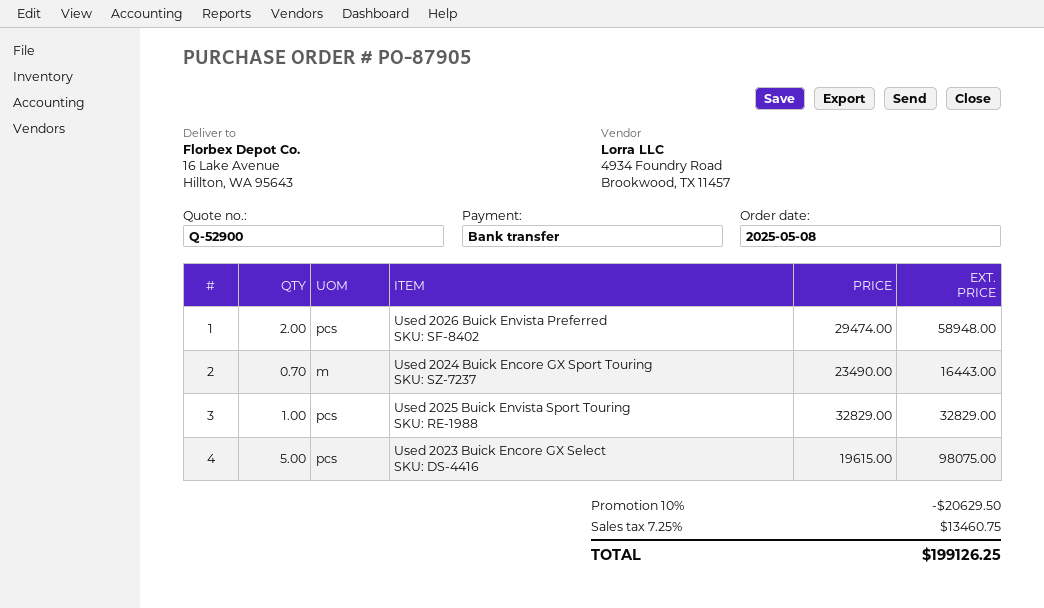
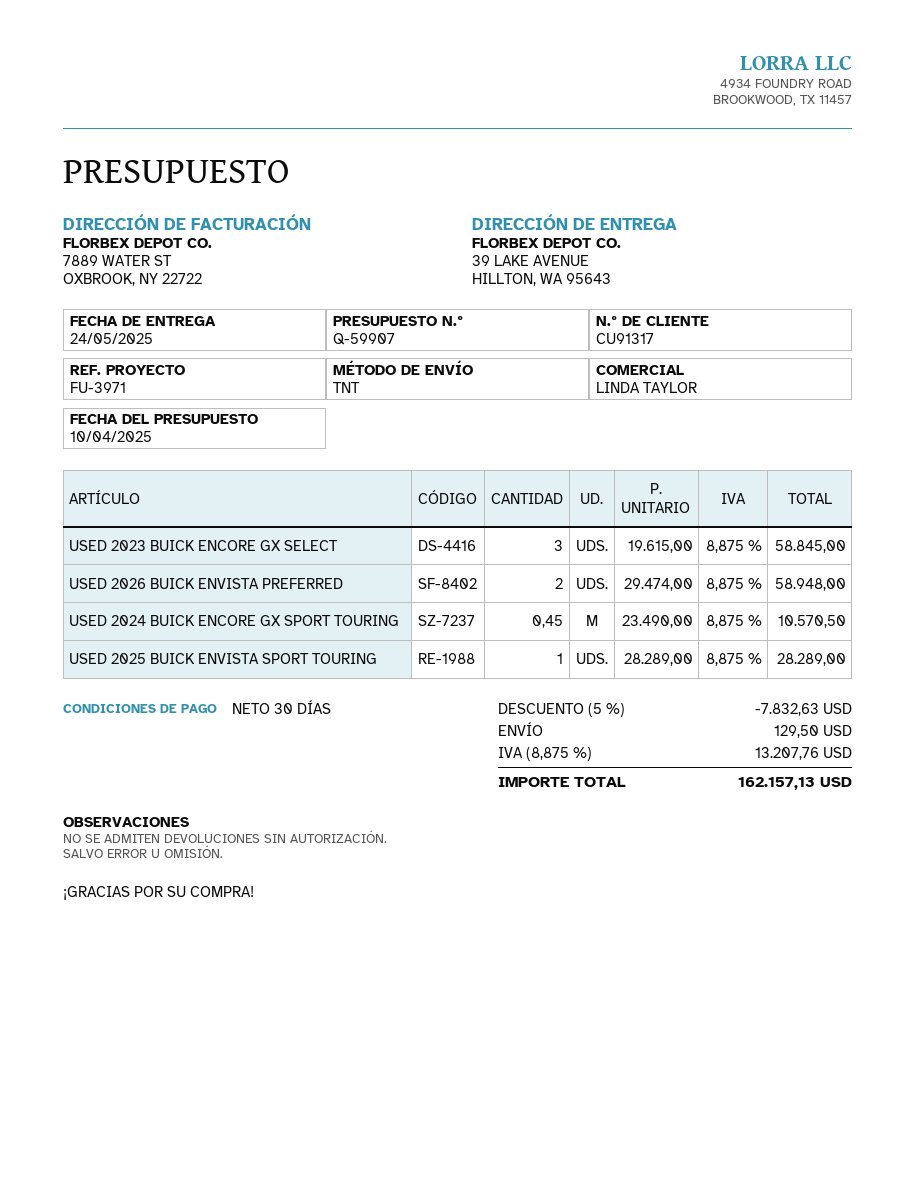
quote number: Q-52900 -> Q-59907
ship to: 16 Lake Avenue, Hillton, WA 95643 -> 39 LAKE AVENUE, HILLTON, WA 95643
Used 2024 Buick Encore GX Sport Touring: 0.7 x 23490.00 = 16443.00 -> 0.45 x 23490.00 = 10570.50
Used 2025 Buick Envista Sport Touring: 1 x 32829.00 = 32829.00 -> 1 x 28289.00 = 28289.00
Used 2023 Buick Encore GX Select: 5 x 19615.00 = 98075.00 -> 3 x 19615.00 = 58845.00
discount: 10% = 20629.50 -> 5% = 7832.63
shipping: none -> 129.50
tax: 7.25% = 13460.75 -> 8.875% = 13207.76
total: 199126.25 -> 162157.13

